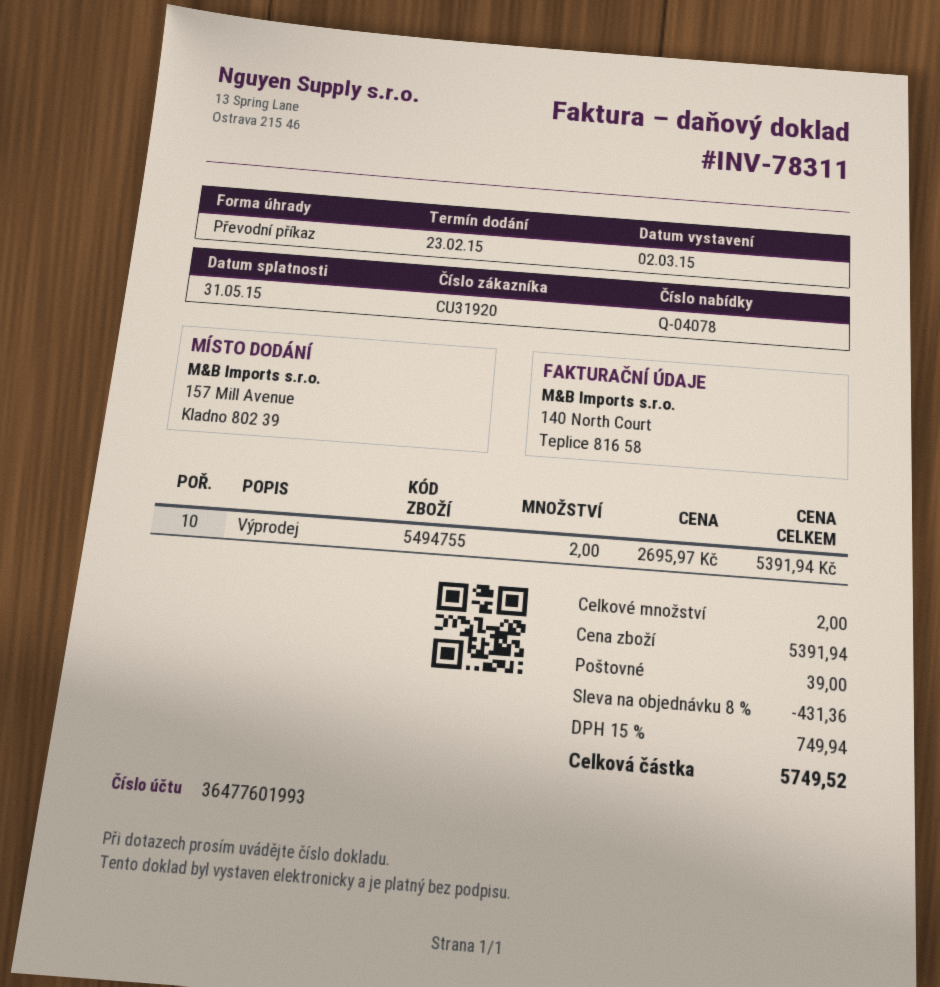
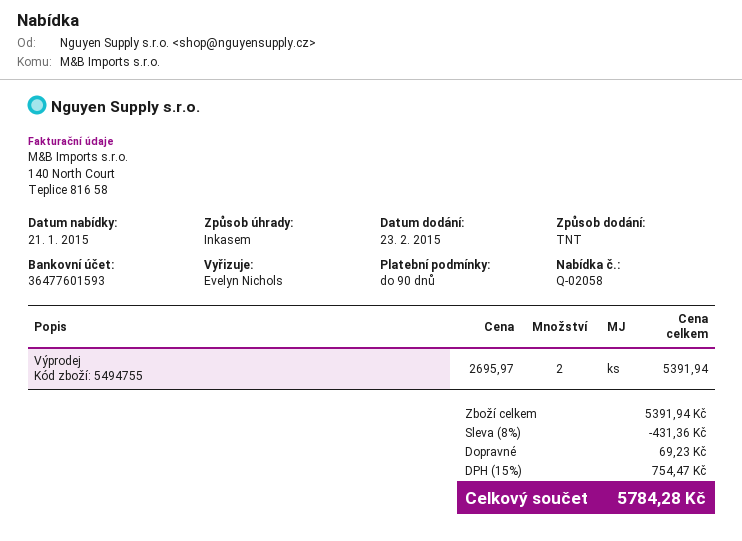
quote number: Q-04078 -> Q-02058
payment method: bank transfer -> direct debit
bank account: 36477601993 -> 36477601593
shipping: 39.00 -> 69.23
tax: 15% = 749.94 -> 15% = 754.47
total: 5749.52 -> 5784.28

